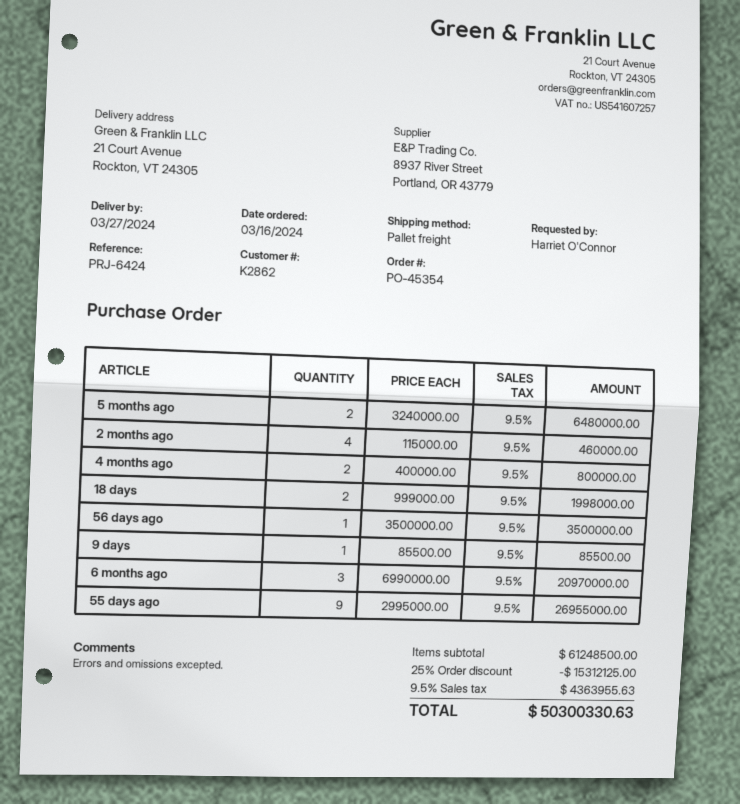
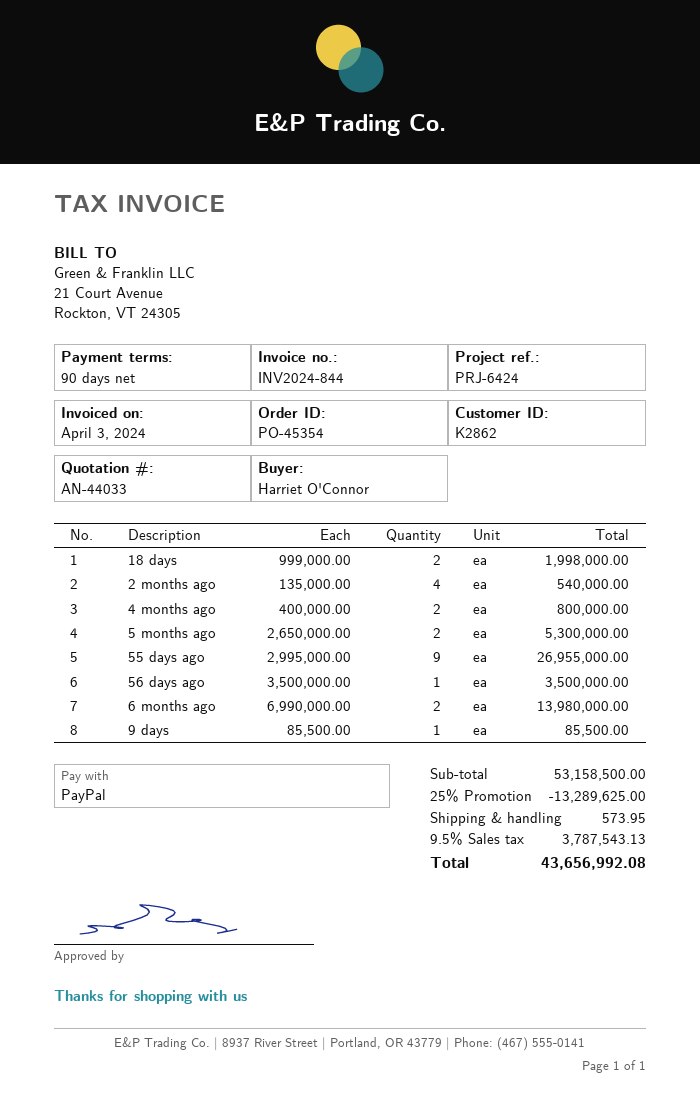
5 months ago: 2 x 3240000.00 = 6480000.00 -> 2 x 2650000.00 = 5300000.00
2 months ago: 4 x 115000.00 = 460000.00 -> 4 x 135000.00 = 540000.00
6 months ago: 3 x 6990000.00 = 20970000.00 -> 2 x 6990000.00 = 13980000.00
subtotal: 61248500.00 -> 53158500.00
discount: 25% = 15312125.00 -> 25% = 13289625.00
shipping: none -> 573.95
tax: 9.5% = 4363955.63 -> 9.5% = 3787543.13
total: 50300330.63 -> 43656992.08

